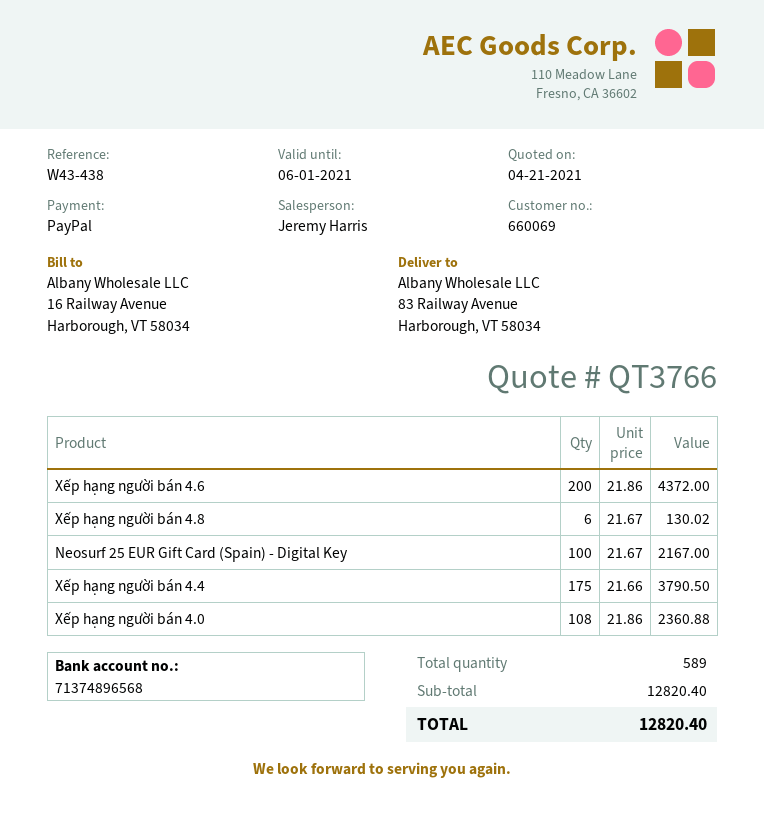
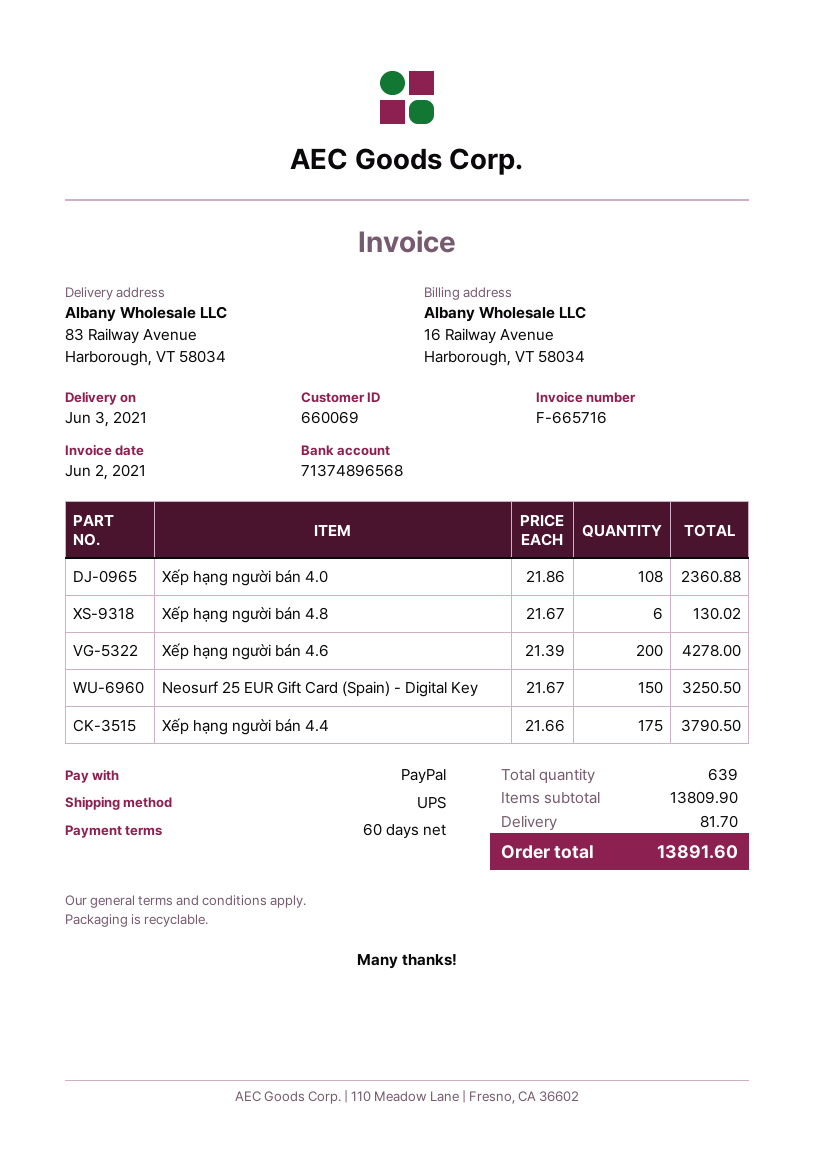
Xếp hạng người bán 4.6: 200 x 21.86 = 4372.00 -> 200 x 21.39 = 4278.00
Neosurf 25 EUR Gift Card (Spain) - Digital Key: 100 x 21.67 = 2167.00 -> 150 x 21.67 = 3250.50
total quantity: 589 -> 639
subtotal: 12820.40 -> 13809.90
shipping: none -> 81.70
total: 12820.40 -> 13891.60

